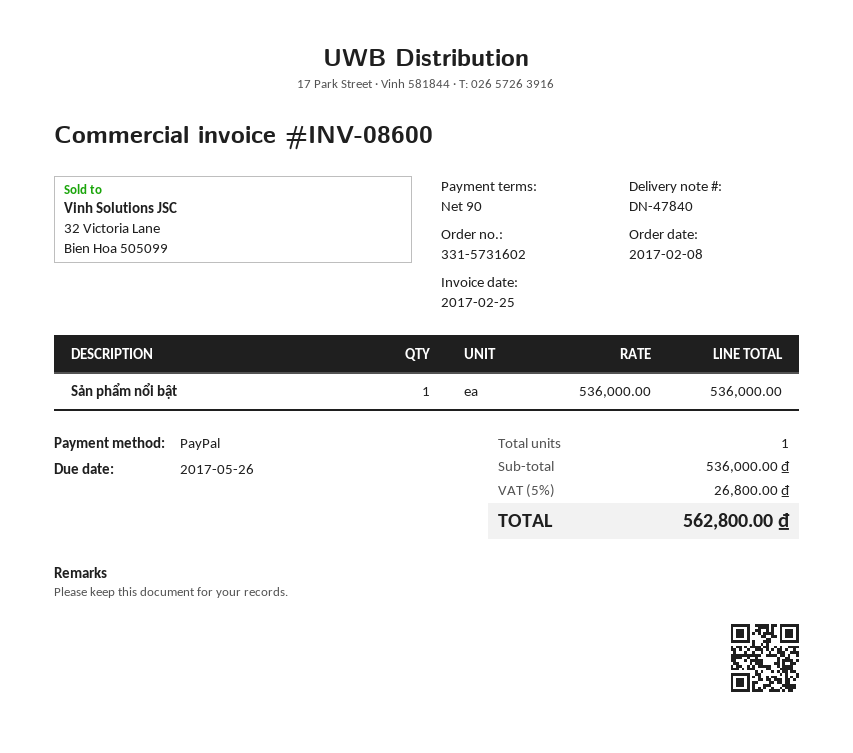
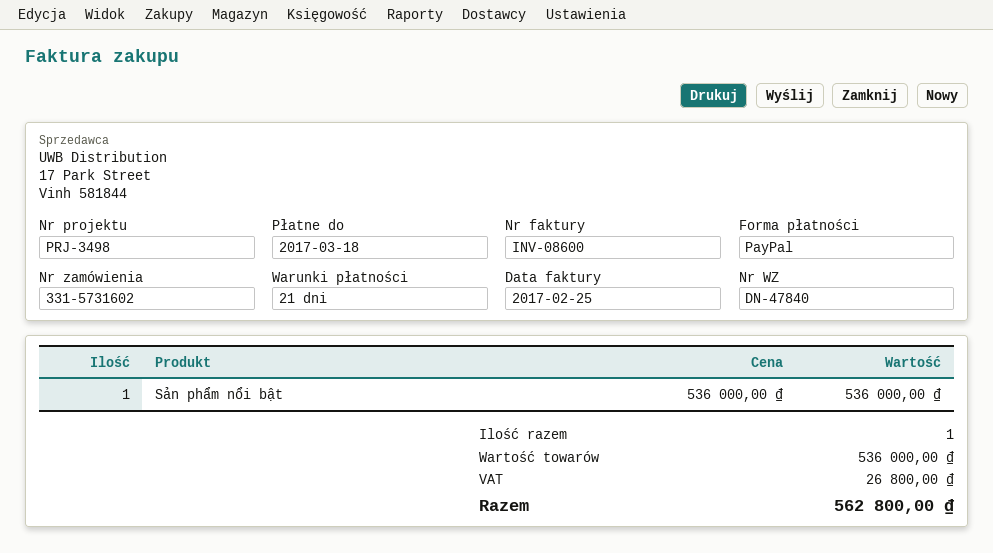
payment terms: 90 days -> 21 days
due date: 2017-05-26 -> 2017-03-18

